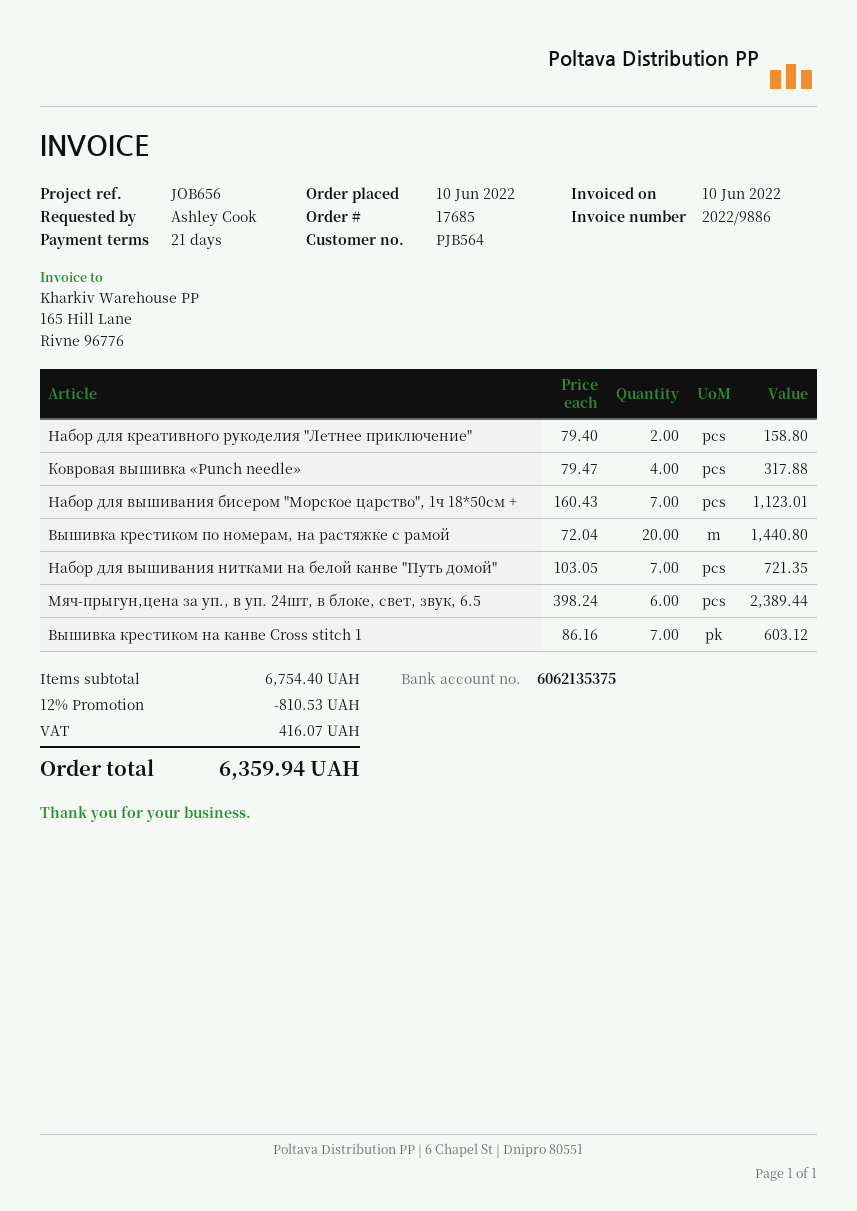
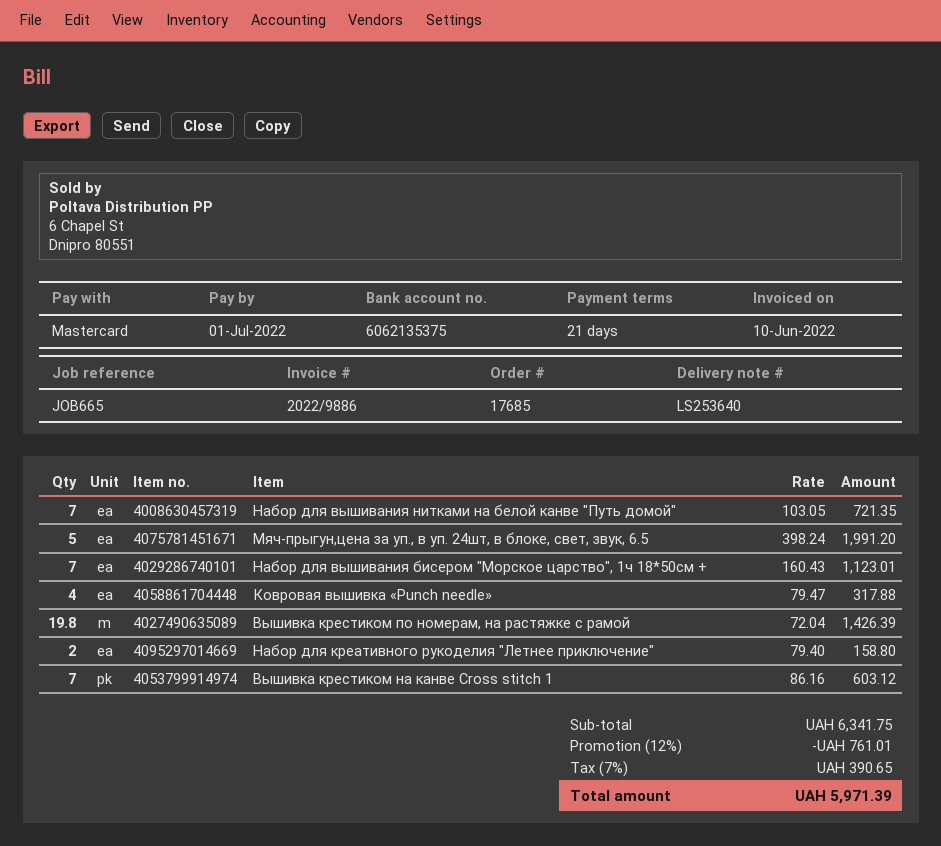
reference: JOB656 -> JOB665
Вышивка крестиком по номерам, на растяжке с рамой: 20 x 72.04 = 1440.80 -> 19.8 x 72.04 = 1426.39
Мяч-прыгун,цена за уп., в уп. 24шт, в блоке, свет, звук, 6.5: 6 x 398.24 = 2389.44 -> 5 x 398.24 = 1991.20
subtotal: 6754.40 -> 6341.75
discount: 12% = 810.53 -> 12% = 761.01
tax: 416.07 -> 390.65
total: 6359.94 -> 5971.39

